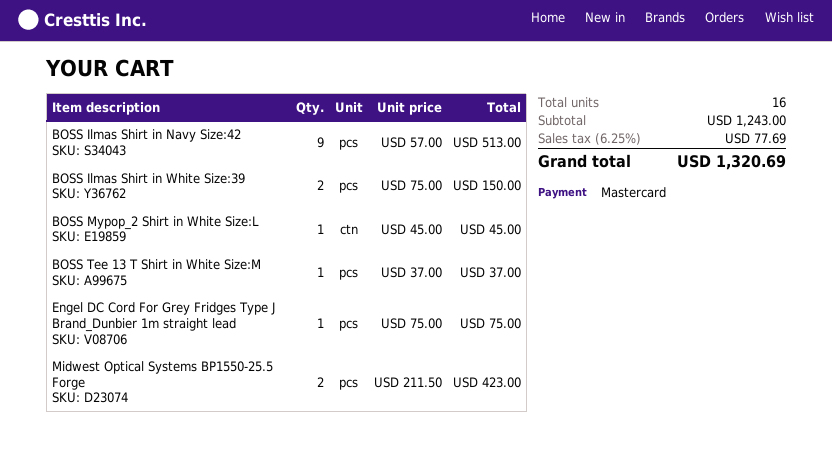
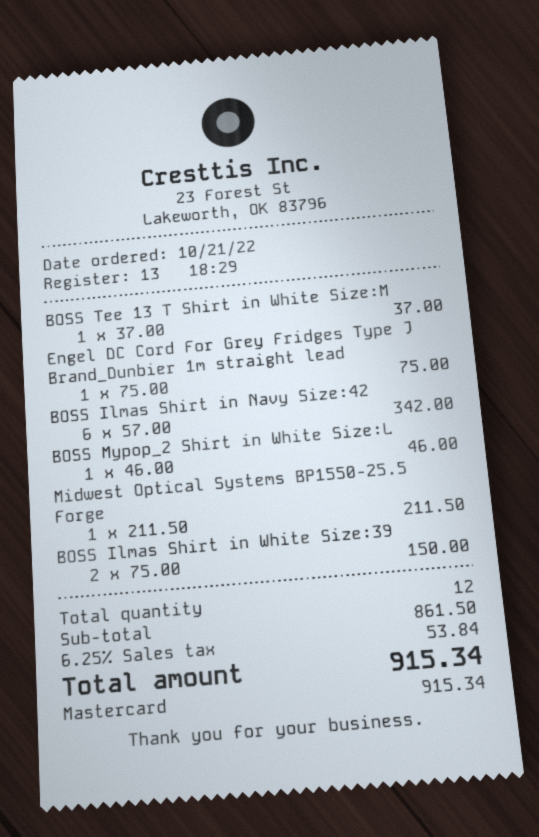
BOSS Ilmas Shirt in Navy Size:42: 9 x 57.00 = 513.00 -> 6 x 57.00 = 342.00
BOSS Mypop_2 Shirt in White Size:L: 1 x 45.00 = 45.00 -> 1 x 46.00 = 46.00
Midwest Optical Systems BP1550-25.5 Forge: 2 x 211.50 = 423.00 -> 1 x 211.50 = 211.50
total quantity: 16 -> 12
subtotal: 1243.00 -> 861.50
tax: 6.25% = 77.69 -> 6.25% = 53.84
total: 1320.69 -> 915.34

